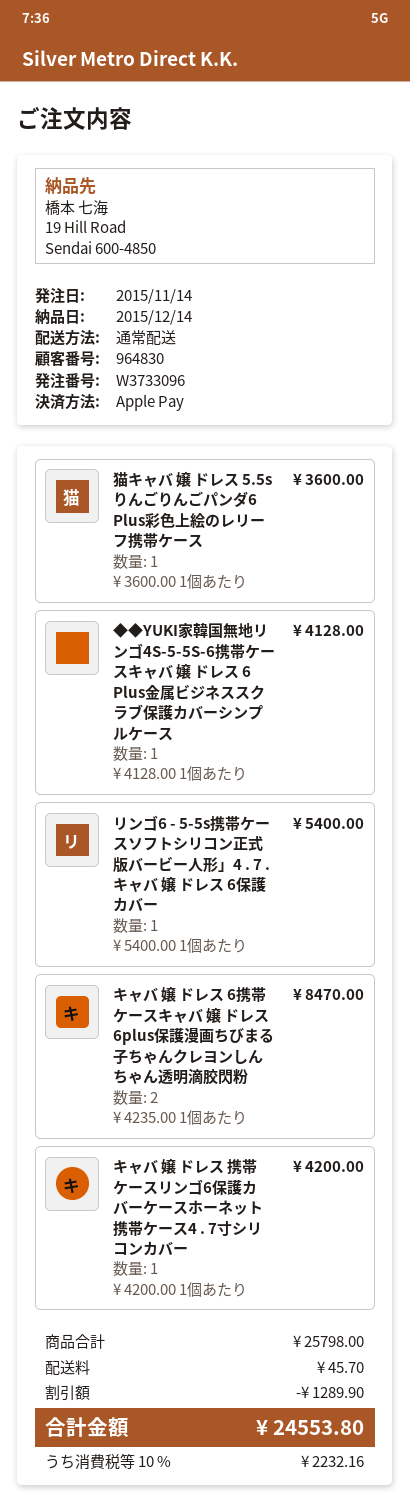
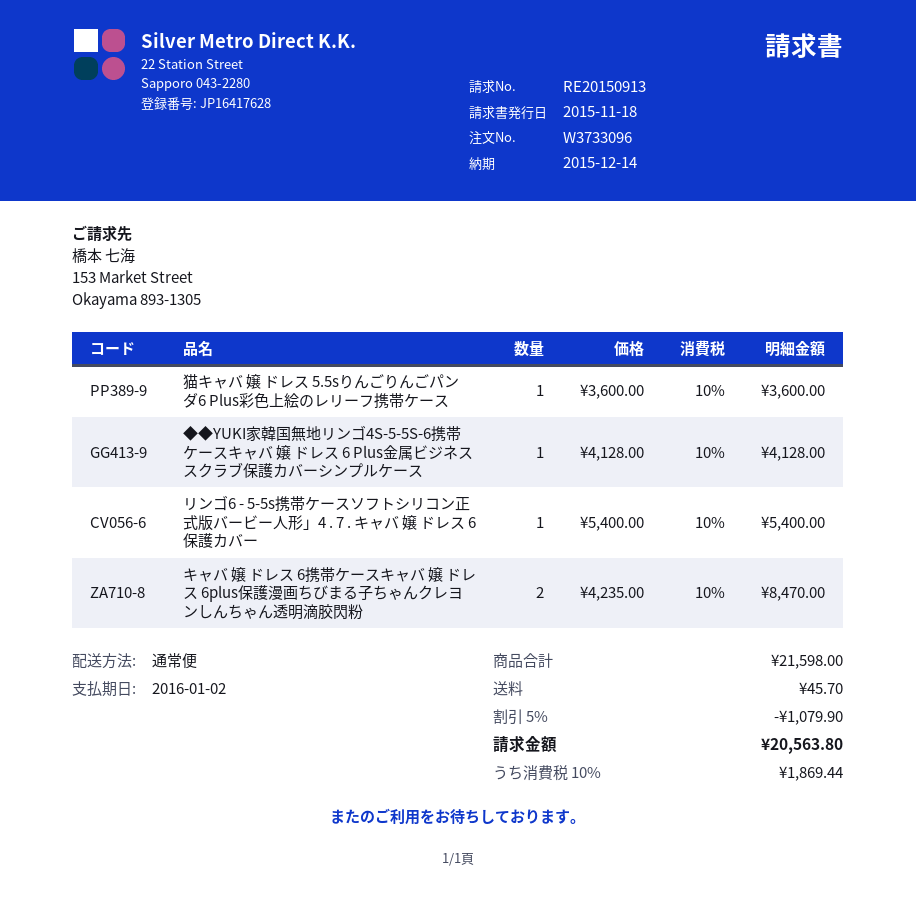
キャバ 嬢 ドレス 携帯ケースリンゴ6保護カバーケースホーネット携帯ケース4 . 7寸シリコンカバー: 1 x 4200.00 = 4200.00 -> none
subtotal: 25798.00 -> 21598.00
discount: 1289.90 -> 1079.90
tax: 10% = 2232.16 -> 10% = 1869.44
total: 24553.80 -> 20563.80

